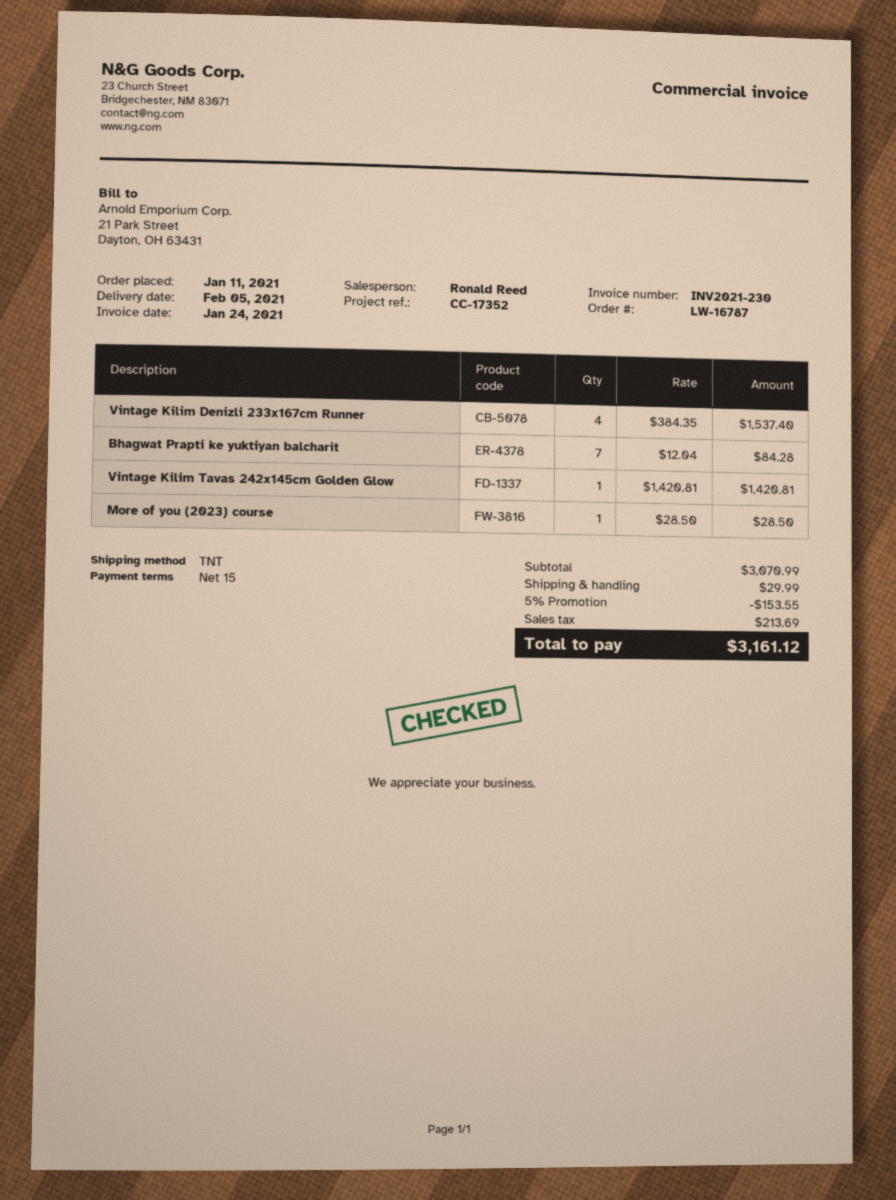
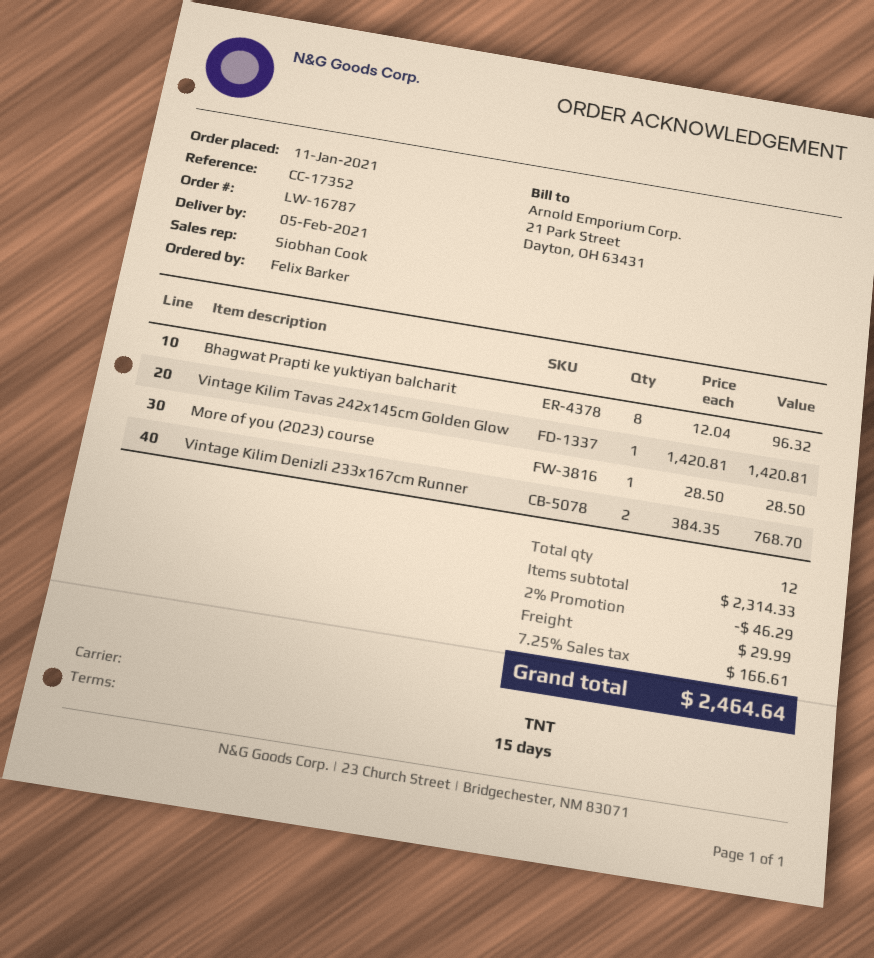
sales rep: Ronald Reed -> Siobhan Cook
Vintage Kilim Denizli 233x167cm Runner: 4 x 384.35 = 1537.40 -> 2 x 384.35 = 768.70
Bhagwat Prapti ke yuktiyan balcharit: 7 x 12.04 = 84.28 -> 8 x 12.04 = 96.32
subtotal: 3070.99 -> 2314.33
discount: 5% = 153.55 -> 2% = 46.29
tax: 213.69 -> 166.61
total: 3161.12 -> 2464.64

